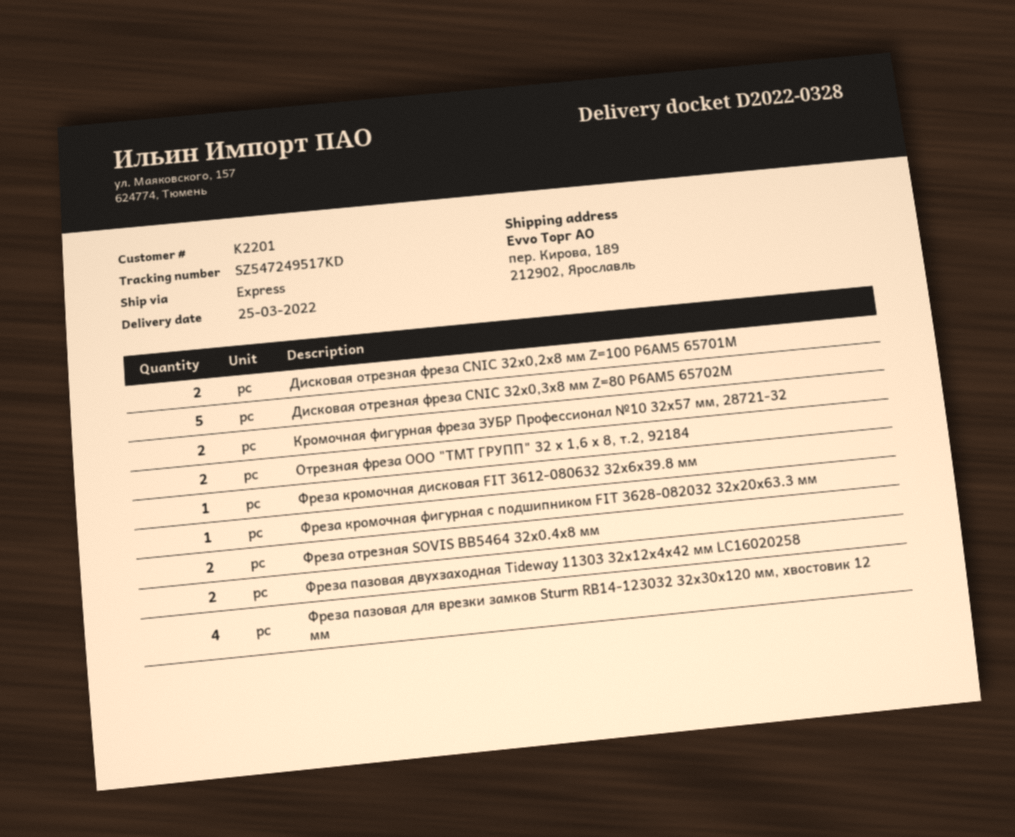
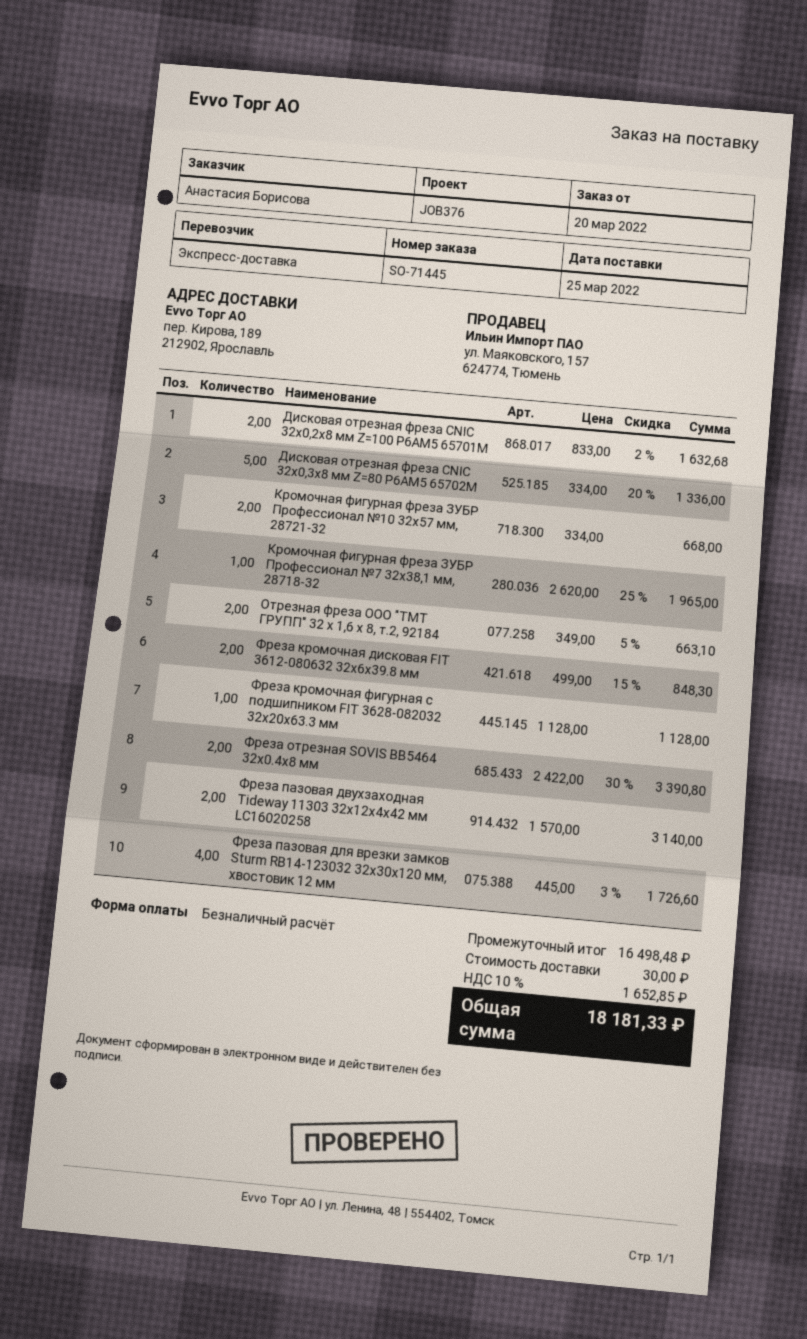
Фреза кромочная дисковая FIT 3612-080632 32х6х39.8 мм: 1 -> 2
Кромочная фигурная фреза ЗУБР Профессионал №7 32x38,1 мм, 28718-32: none -> 1

